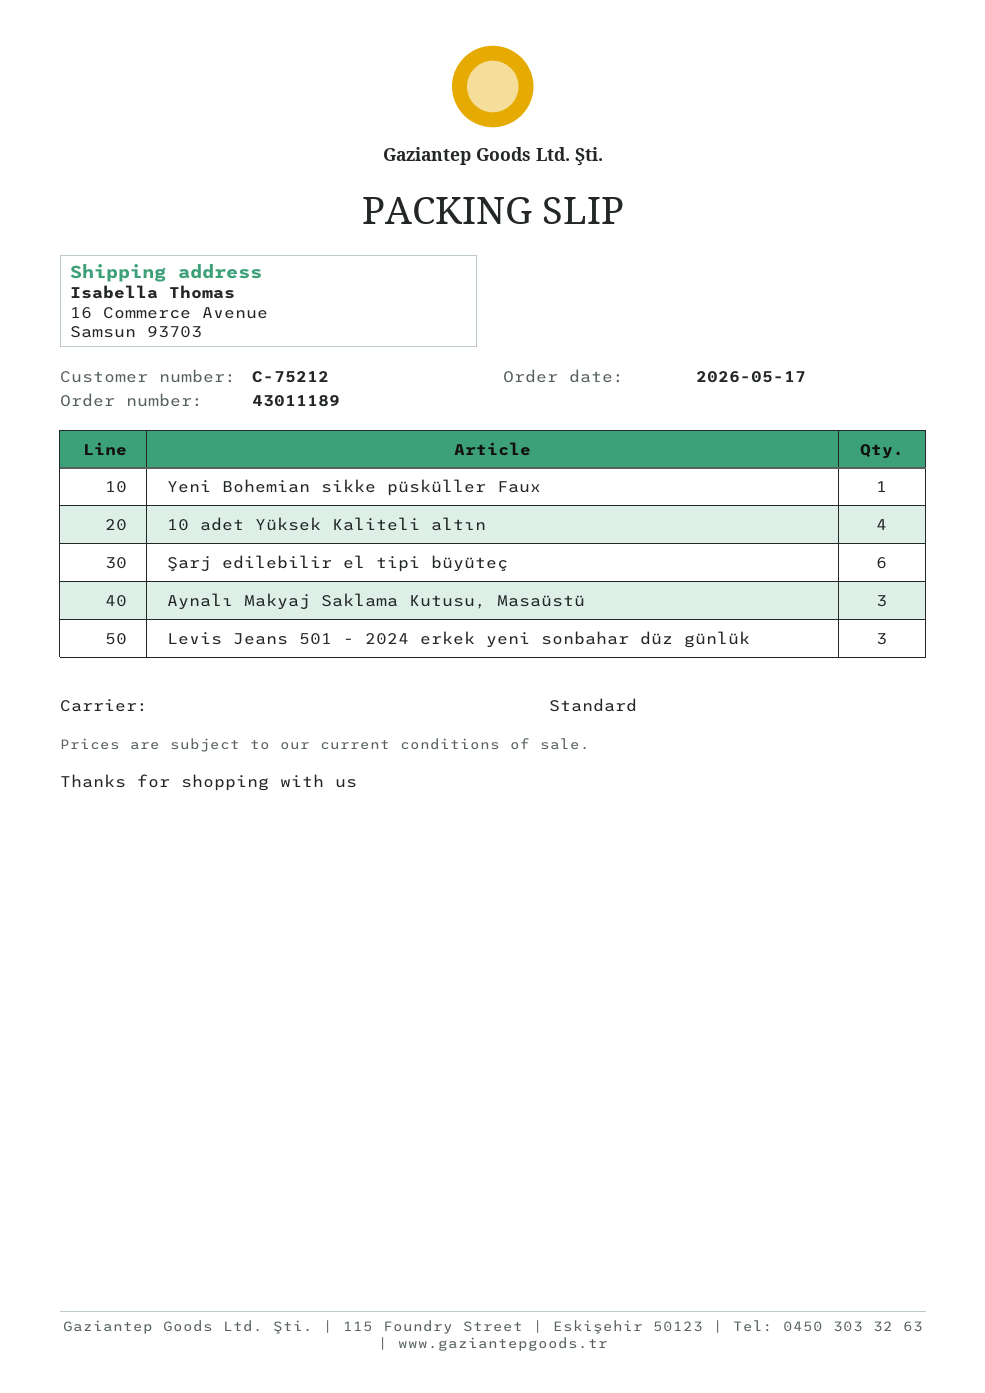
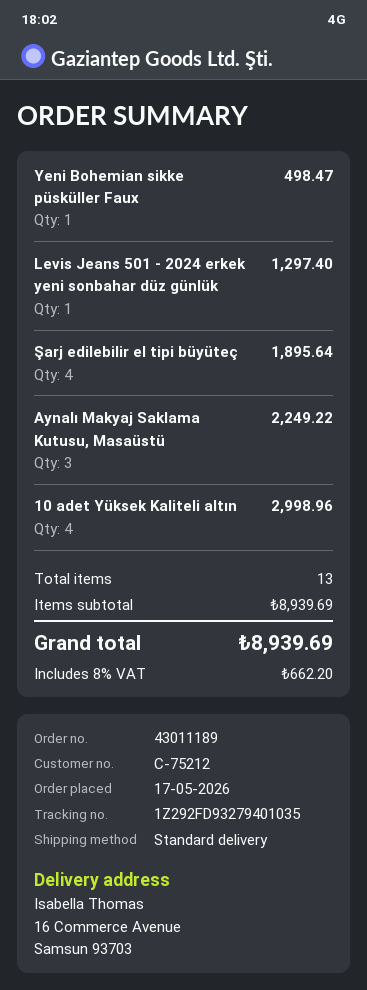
Şarj edilebilir el tipi büyüteç: 6 -> 4
Levis Jeans 501 - 2024 erkek yeni sonbahar düz günlük: 3 -> 1

